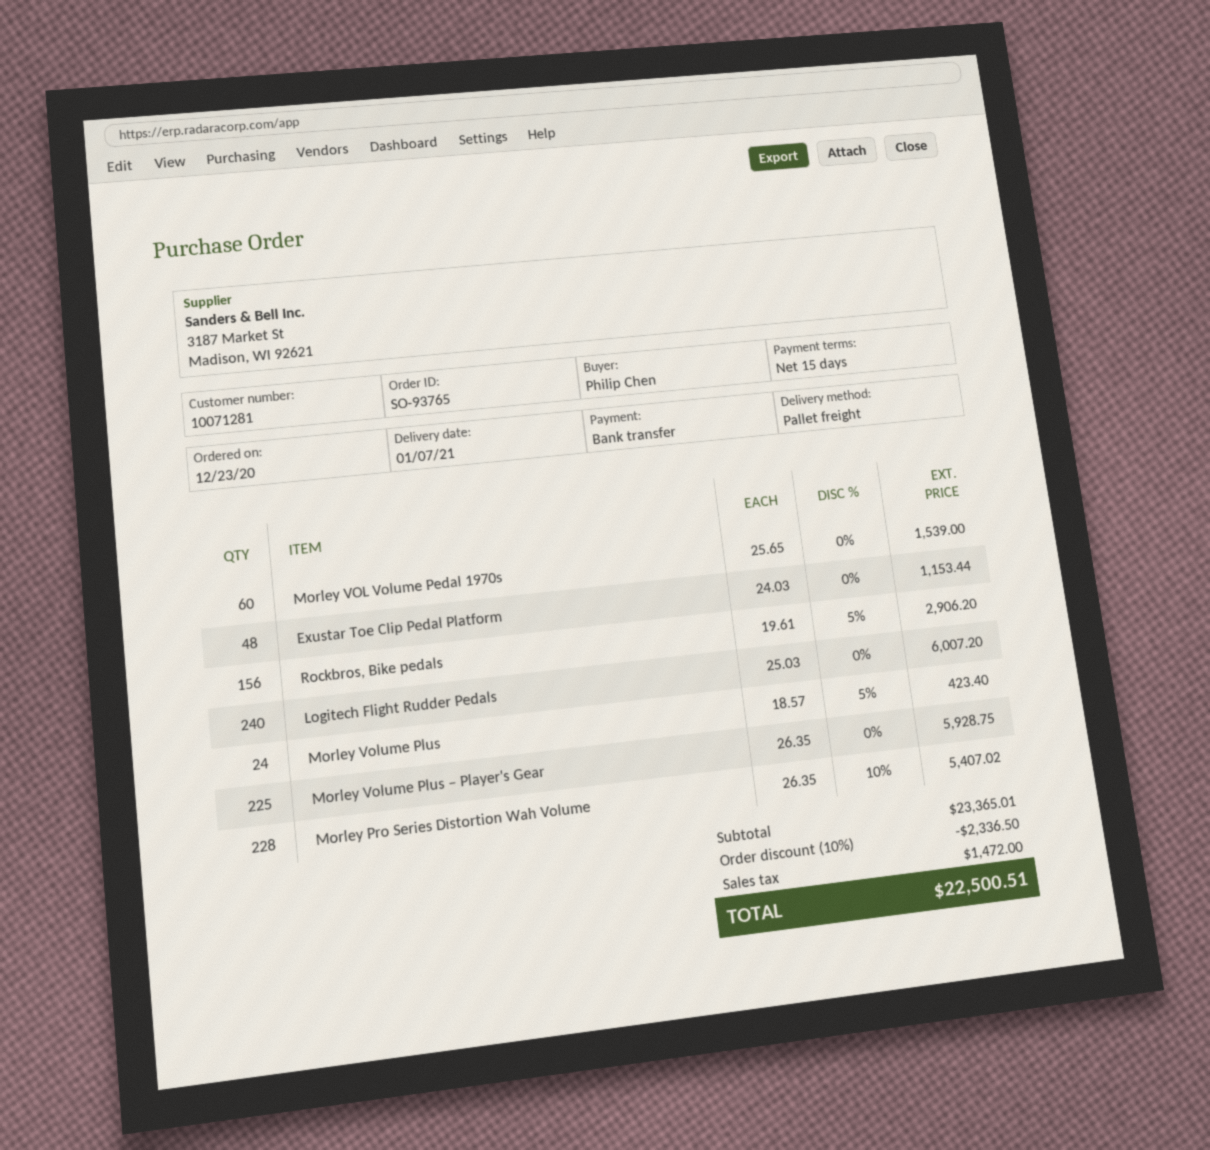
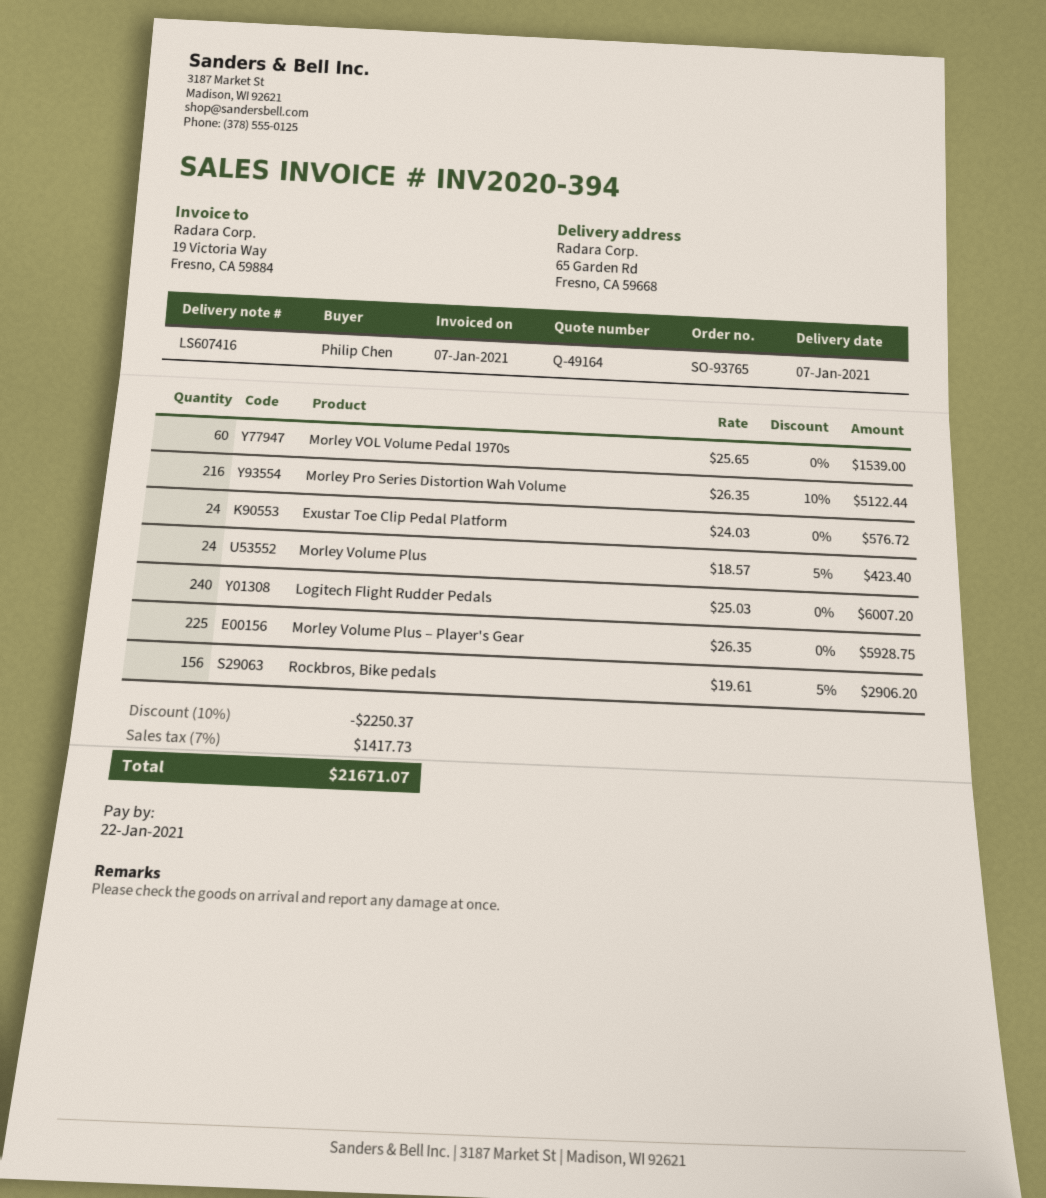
Exustar Toe Clip Pedal Platform: 48 x 24.03 = 1153.44 -> 24 x 24.03 = 576.72
Morley Pro Series Distortion Wah Volume: 228 x 26.35 - 10% = 5407.02 -> 216 x 26.35 - 10% = 5122.44
discount: 10% = 2336.50 -> 10% = 2250.37
tax: 1472.00 -> 1417.73
total: 22500.51 -> 21671.07

